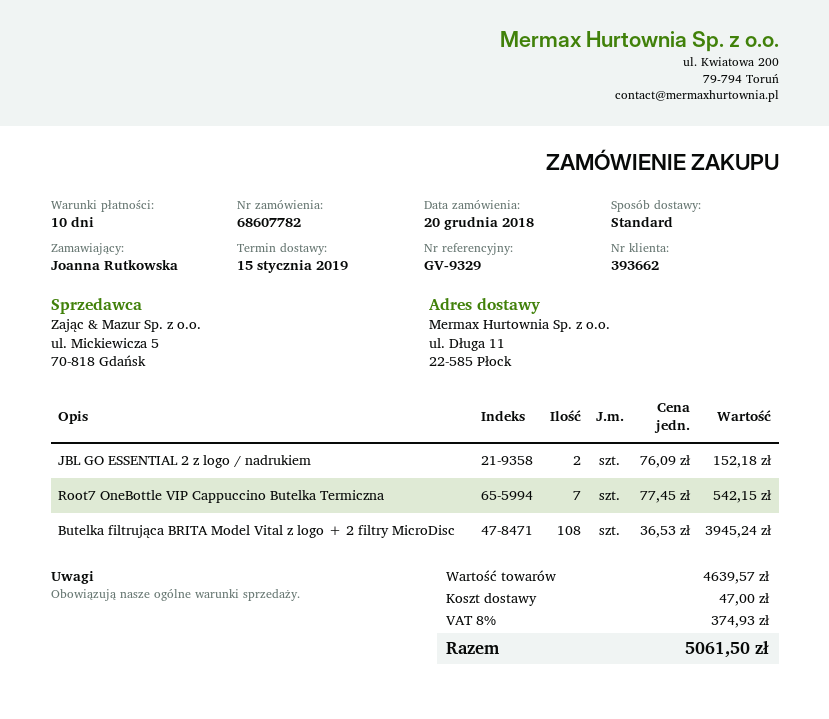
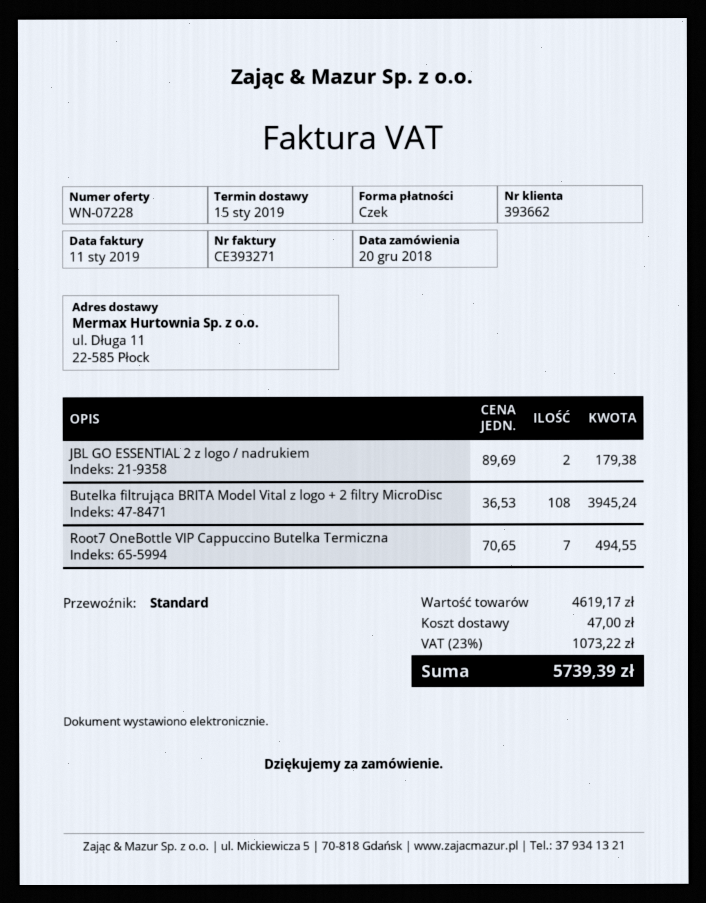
JBL GO ESSENTIAL 2 z logo / nadrukiem: 2 x 76.09 = 152.18 -> 2 x 89.69 = 179.38
Root7 OneBottle VIP Cappuccino Butelka Termiczna: 7 x 77.45 = 542.15 -> 7 x 70.65 = 494.55
subtotal: 4639.57 -> 4619.17
tax: 8% = 374.93 -> 23% = 1073.22
total: 5061.50 -> 5739.39

